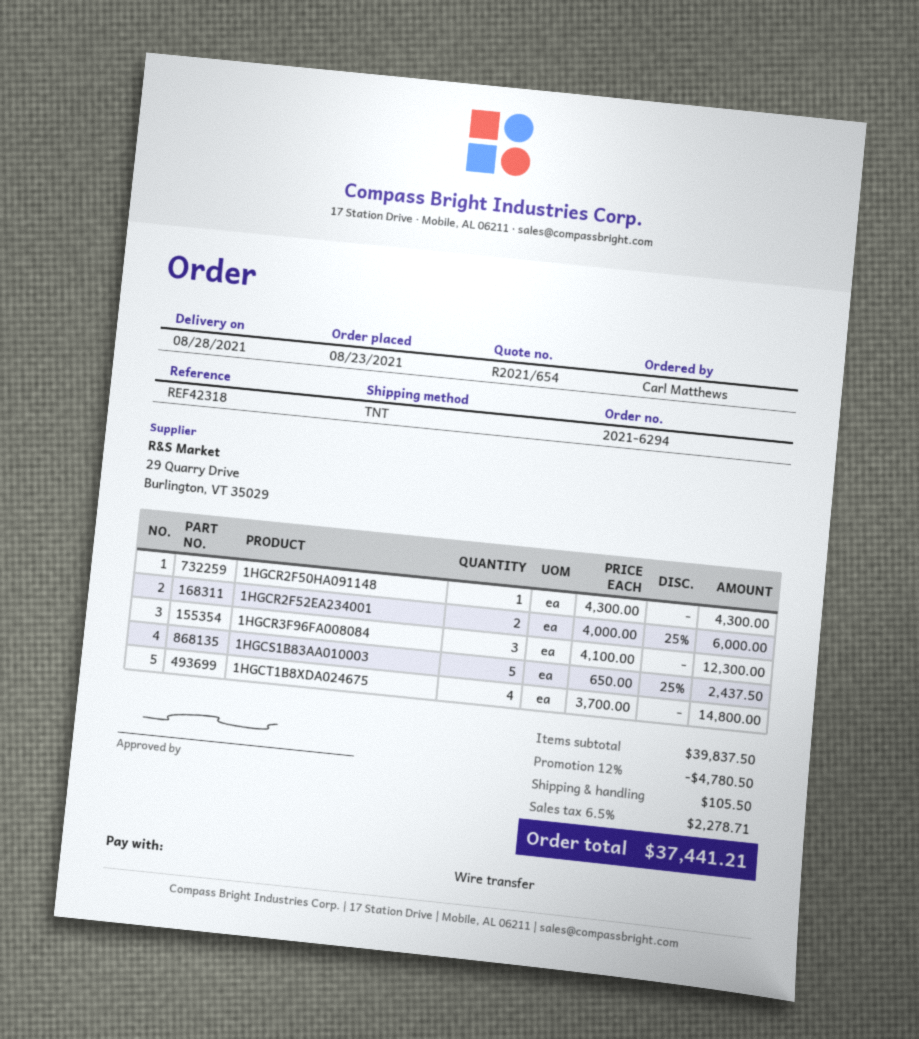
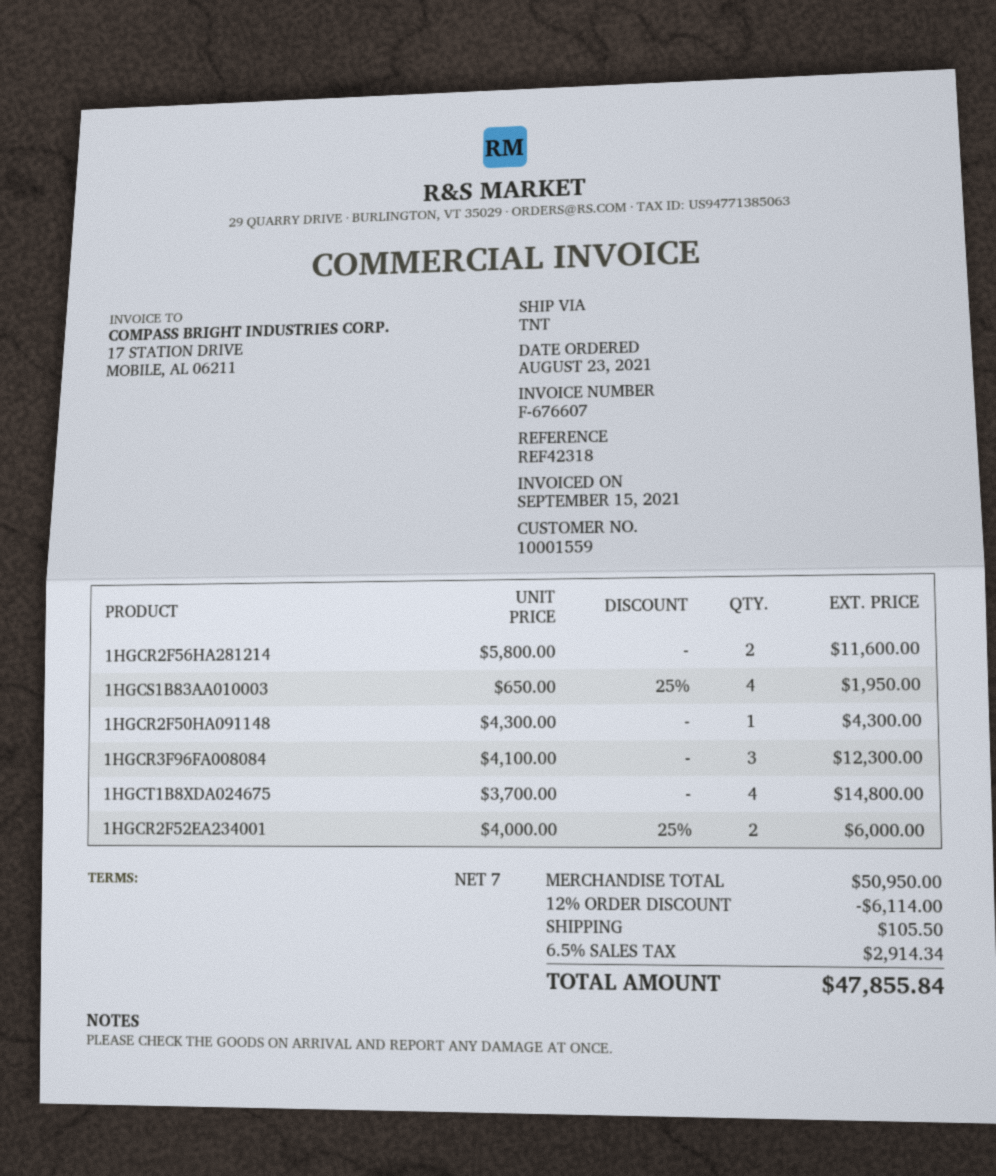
1HGCS1B83AA010003: 5 x 650.00 - 25% = 2437.50 -> 4 x 650.00 - 25% = 1950.00
1HGCR2F56HA281214: none -> 2 x 5800.00 = 11600.00
subtotal: 39837.50 -> 50950.00
discount: 12% = 4780.50 -> 12% = 6114.00
tax: 6.5% = 2278.71 -> 6.5% = 2914.34
total: 37441.21 -> 47855.84

